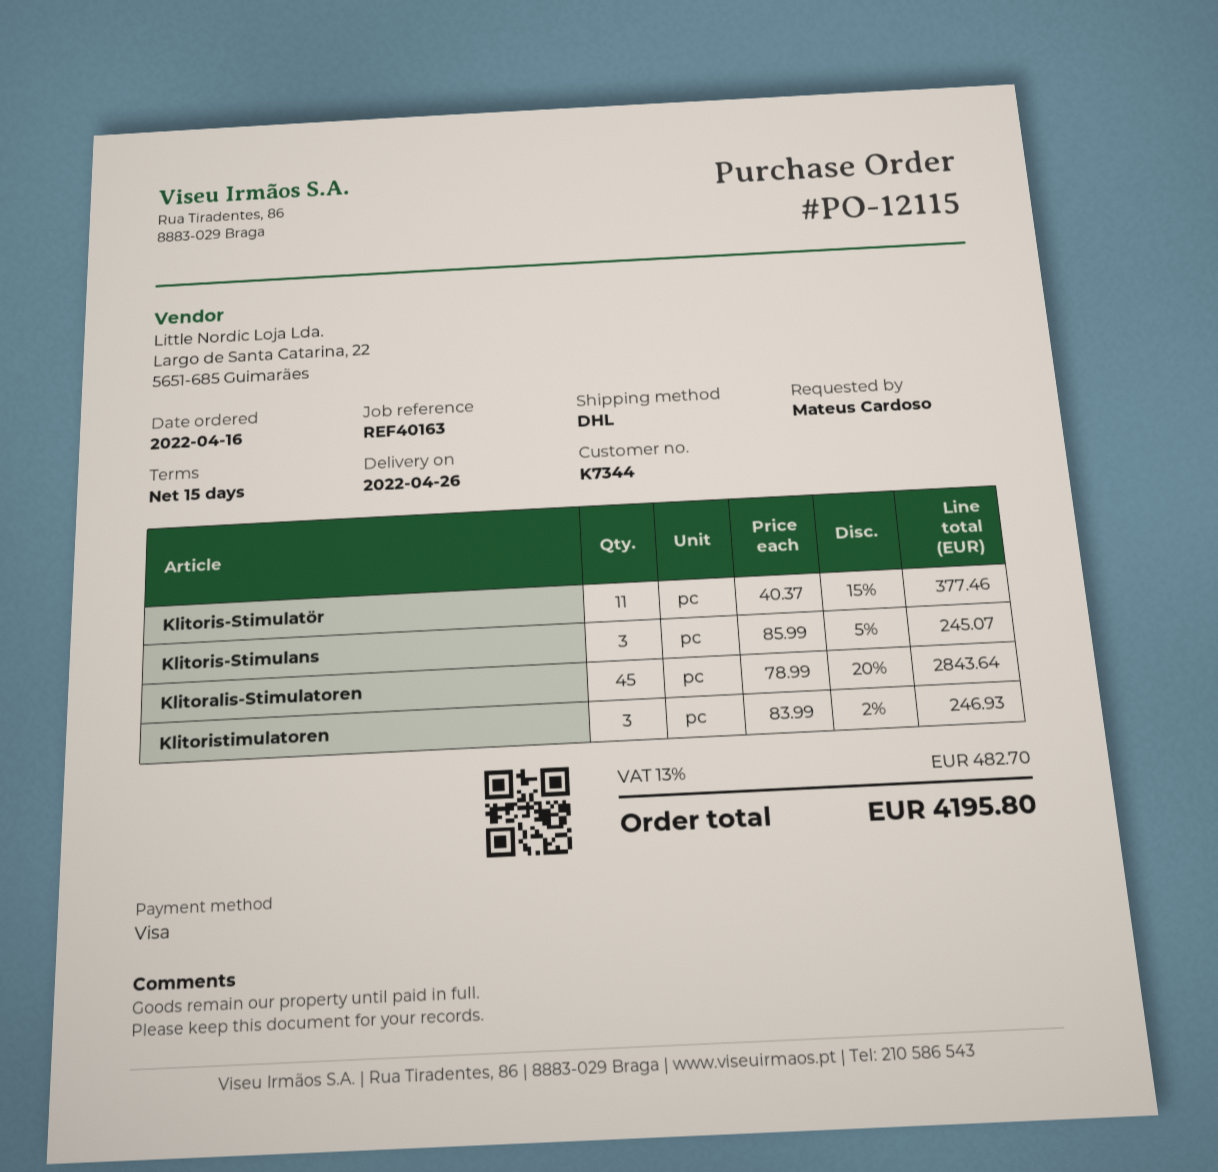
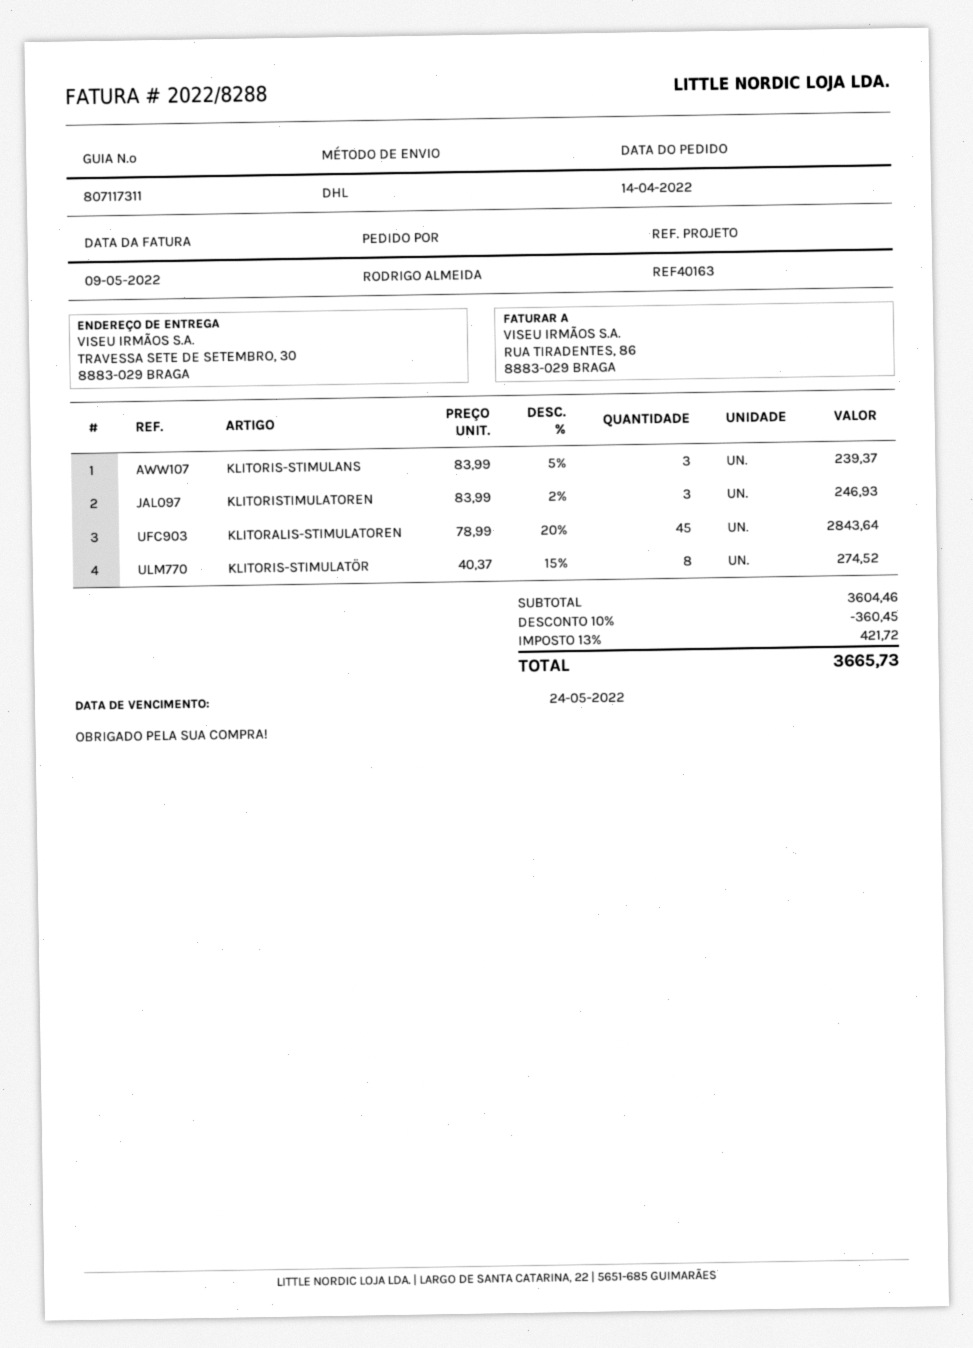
order date: 2022-04-16 -> 2022-04-14
ordered by: Mateus Cardoso -> RODRIGO ALMEIDA
Klitoris-Stimulatör: 11 x 40.37 - 15% = 377.46 -> 8 x 40.37 - 15% = 274.52
Klitoris-Stimulans: 3 x 85.99 - 5% = 245.07 -> 3 x 83.99 - 5% = 239.37
discount: none -> 10% = 360.45
tax: 13% = 482.70 -> 13% = 421.72
total: 4195.80 -> 3665.73

